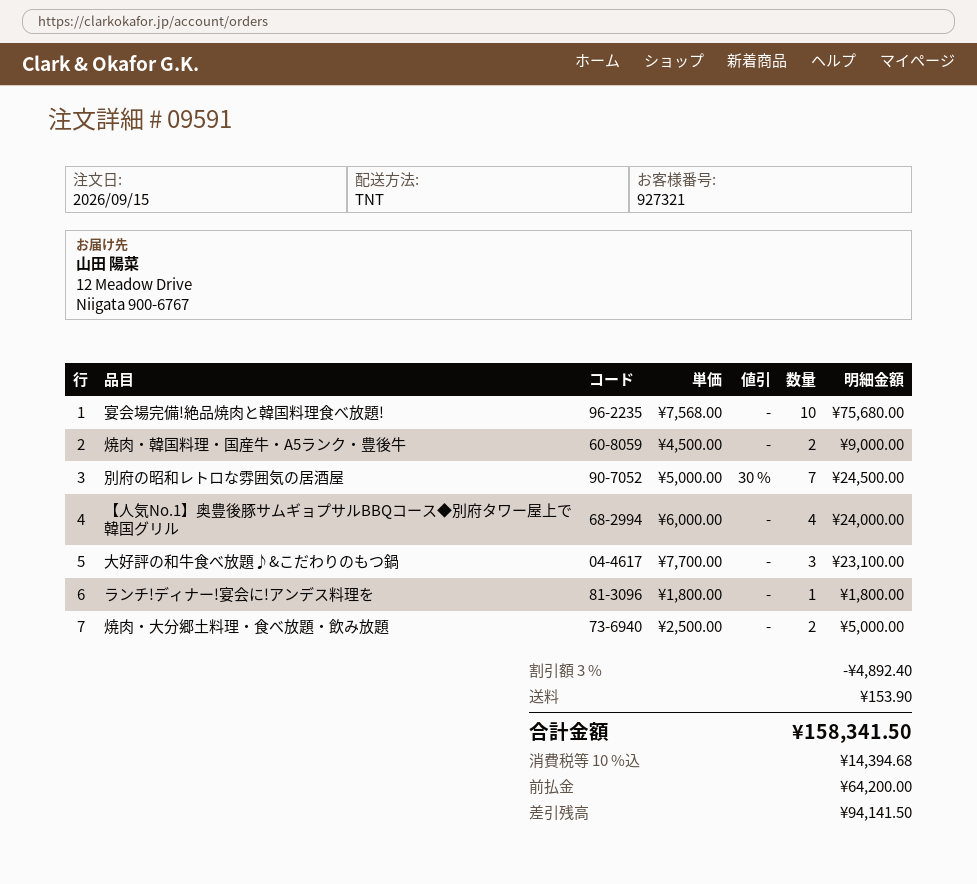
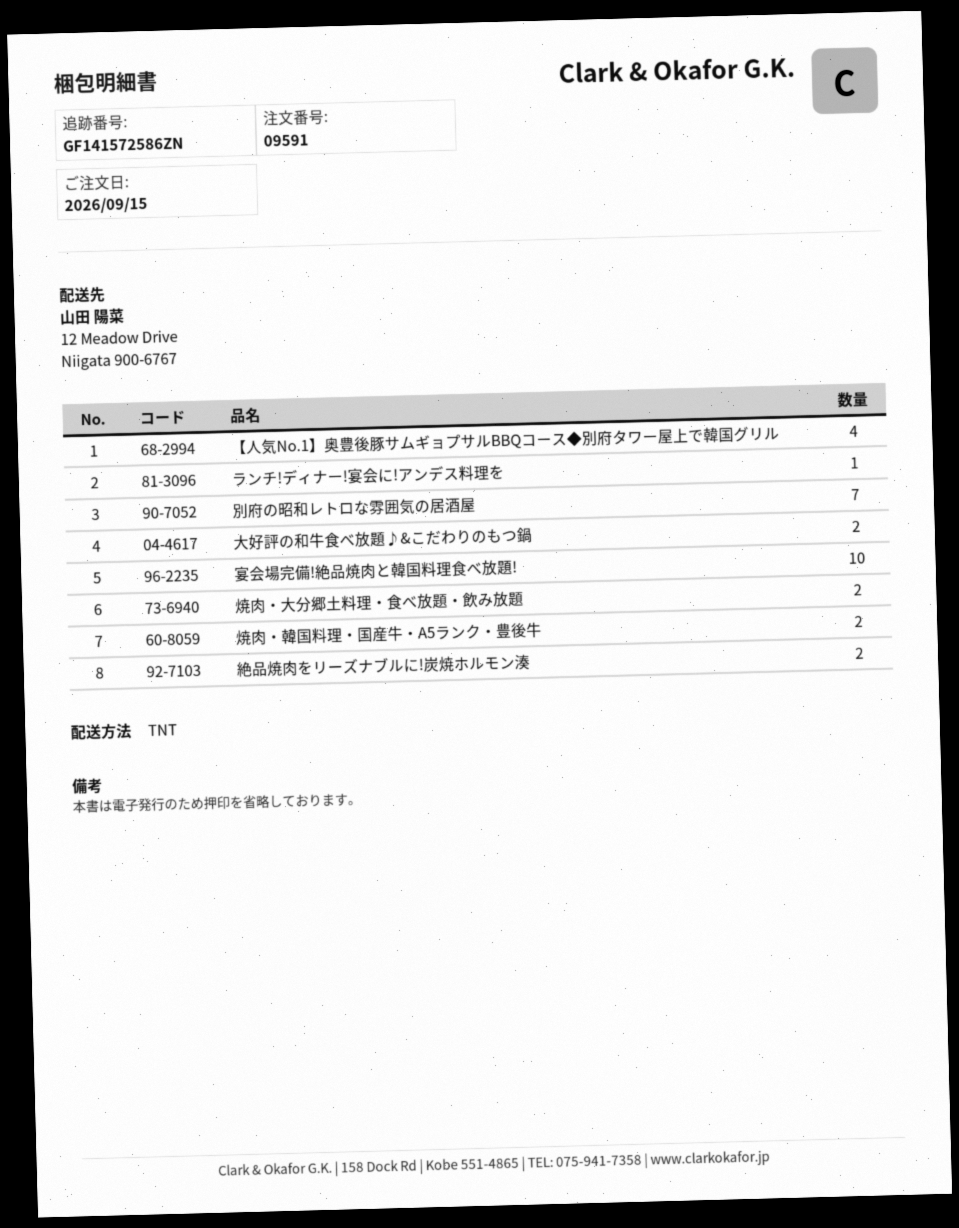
大好評の和牛食べ放題♪&こだわりのもつ鍋: 3 -> 2
絶品焼肉をリーズナブルに!炭焼ホルモン湊: none -> 2

